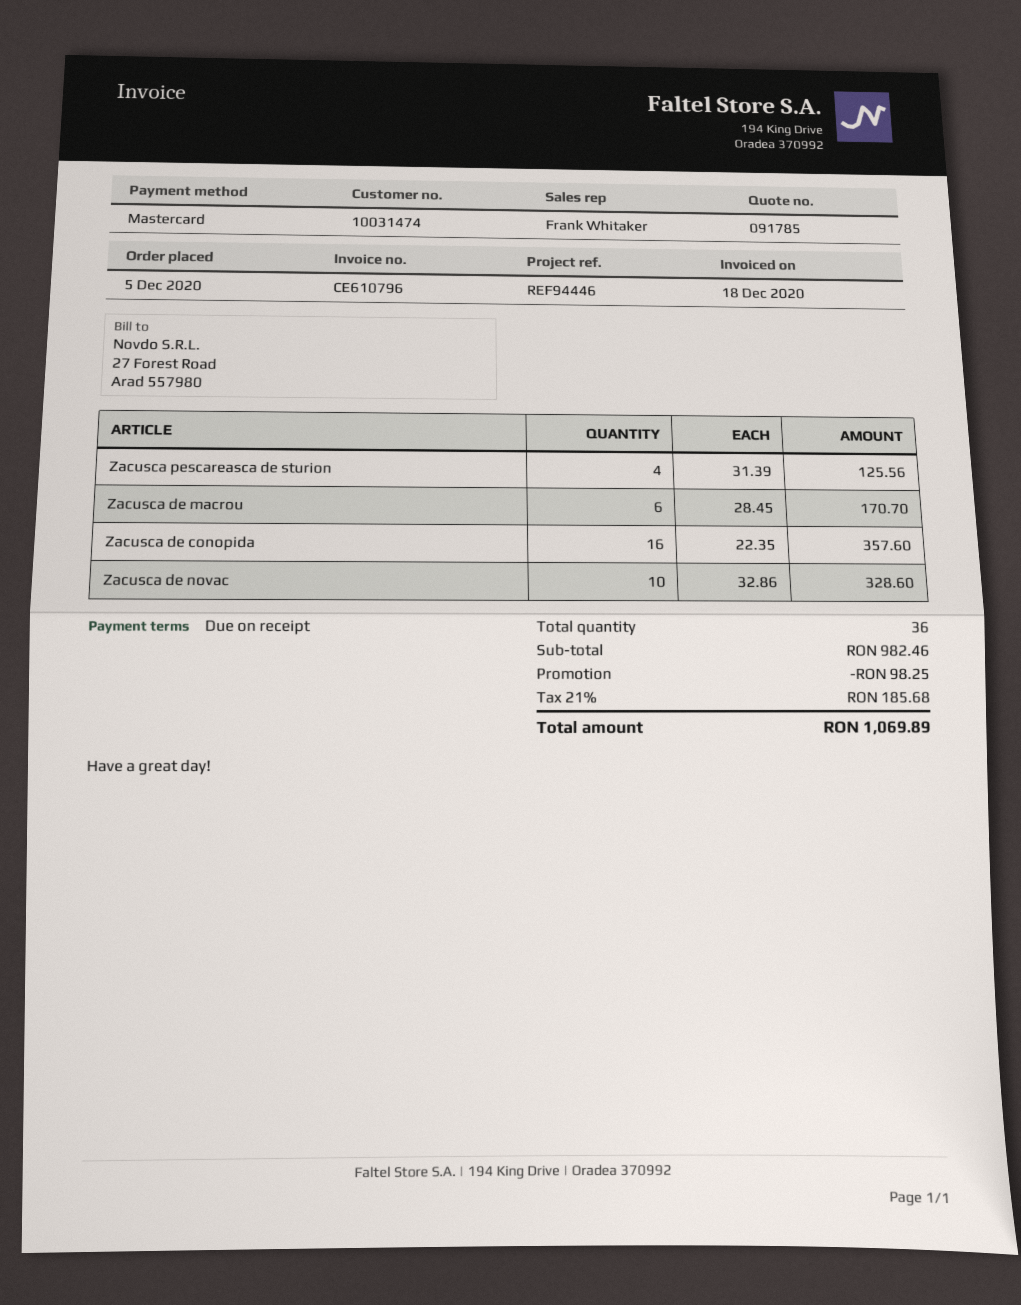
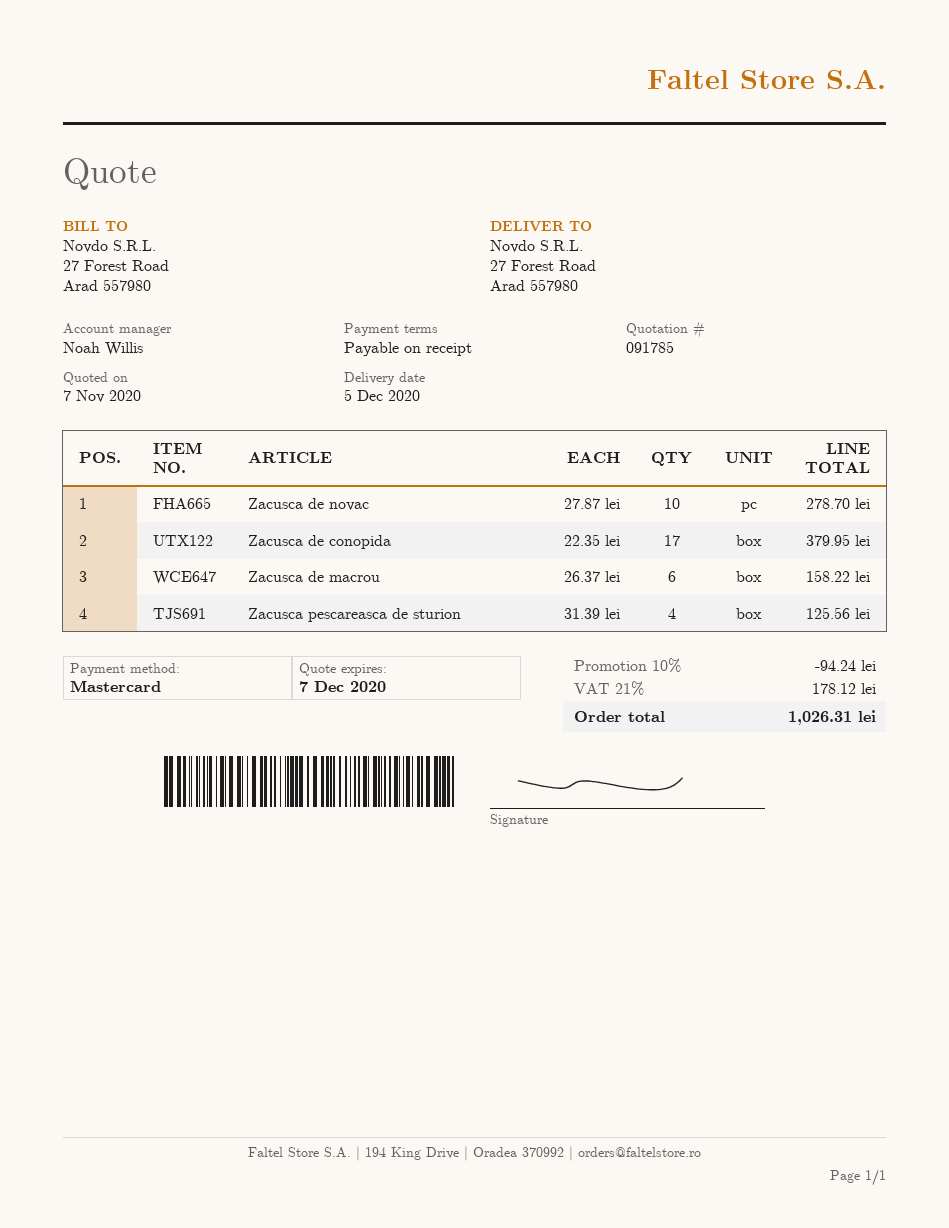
sales rep: Frank Whitaker -> Noah Willis
Zacusca de macrou: 6 x 28.45 = 170.70 -> 6 x 26.37 = 158.22
Zacusca de conopida: 16 x 22.35 = 357.60 -> 17 x 22.35 = 379.95
Zacusca de novac: 10 x 32.86 = 328.60 -> 10 x 27.87 = 278.70
discount: 98.25 -> 94.24
tax: 21% = 185.68 -> 21% = 178.12
total: 1069.89 -> 1026.31

